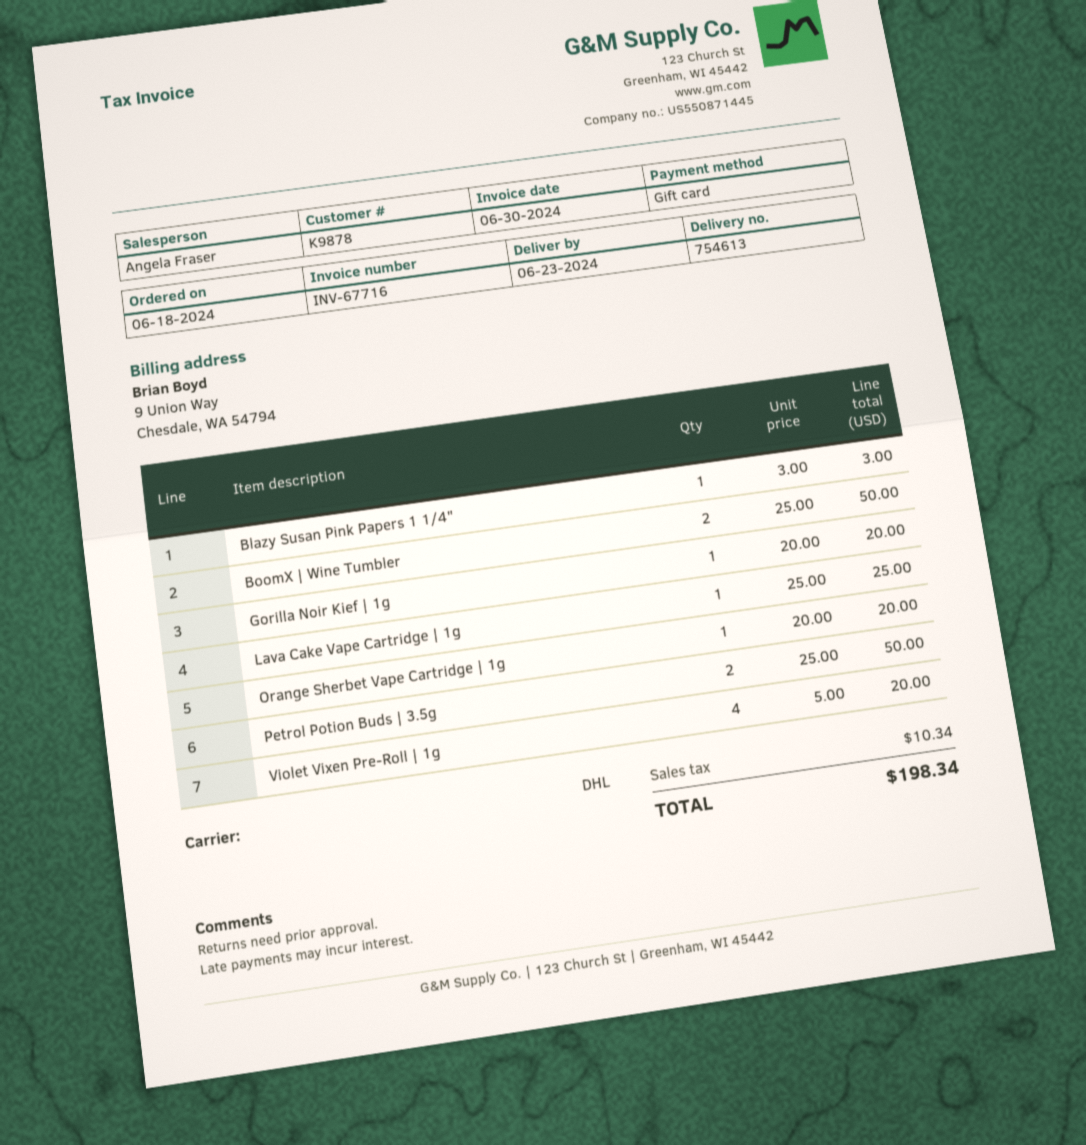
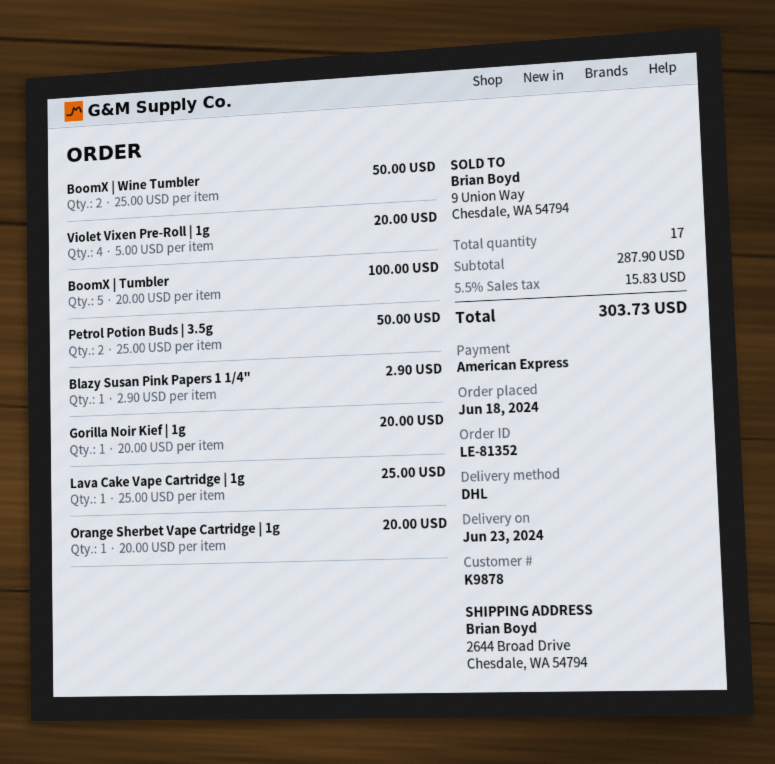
payment method: gift card -> American Express
Blazy Susan Pink Papers 1 1/4": 1 x 3.00 = 3.00 -> 1 x 2.90 = 2.90
BoomX | Tumbler: none -> 5 x 20.00 = 100.00
tax: 10.34 -> 15.83
total: 198.34 -> 303.73

